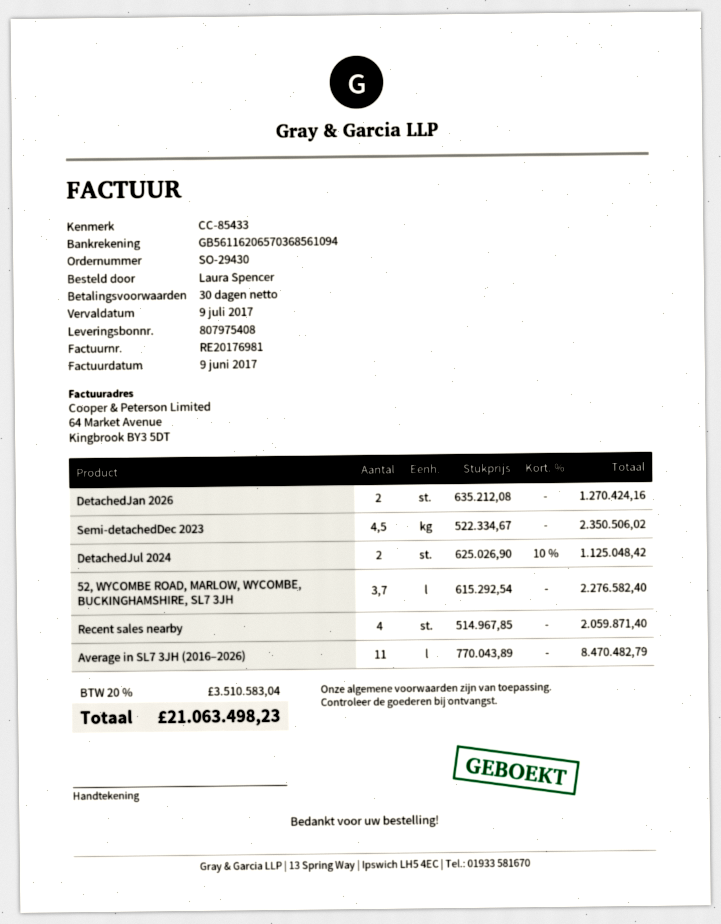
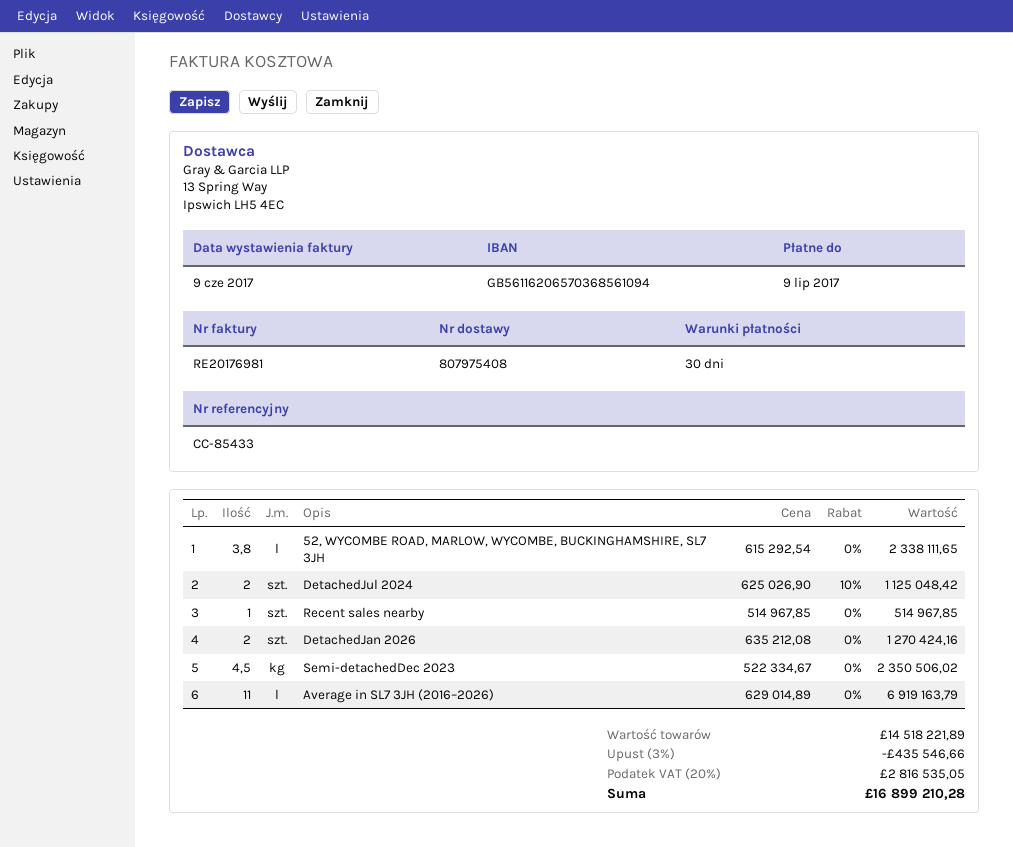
52, WYCOMBE ROAD, MARLOW, WYCOMBE, BUCKINGHAMSHIRE, SL7 3JH: 3.7 x 615292.54 = 2276582.40 -> 3.8 x 615292.54 = 2338111.65
Recent sales nearby: 4 x 514967.85 = 2059871.40 -> 1 x 514967.85 = 514967.85
Average in SL7 3JH (2016–2026): 11 x 770043.89 = 8470482.79 -> 11 x 629014.89 = 6919163.79
discount: none -> 3% = 435546.66
tax: 20% = 3510583.04 -> 20% = 2816535.05
total: 21063498.23 -> 16899210.28

